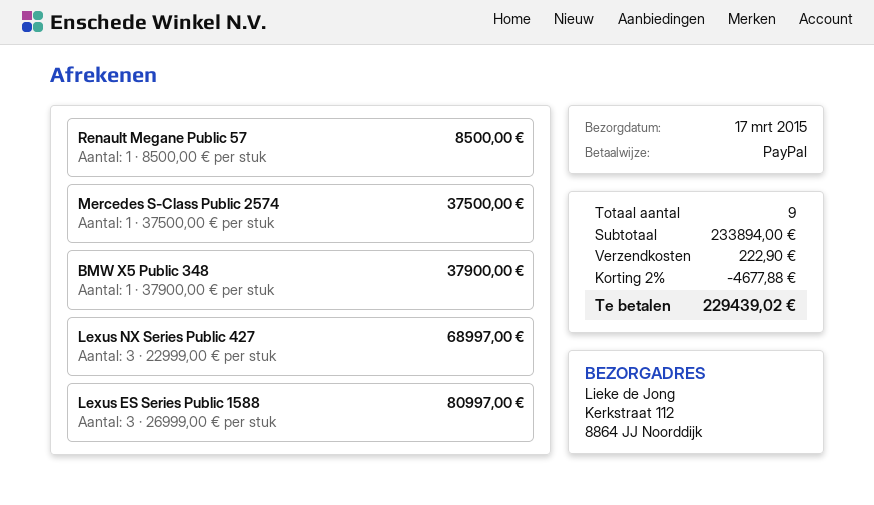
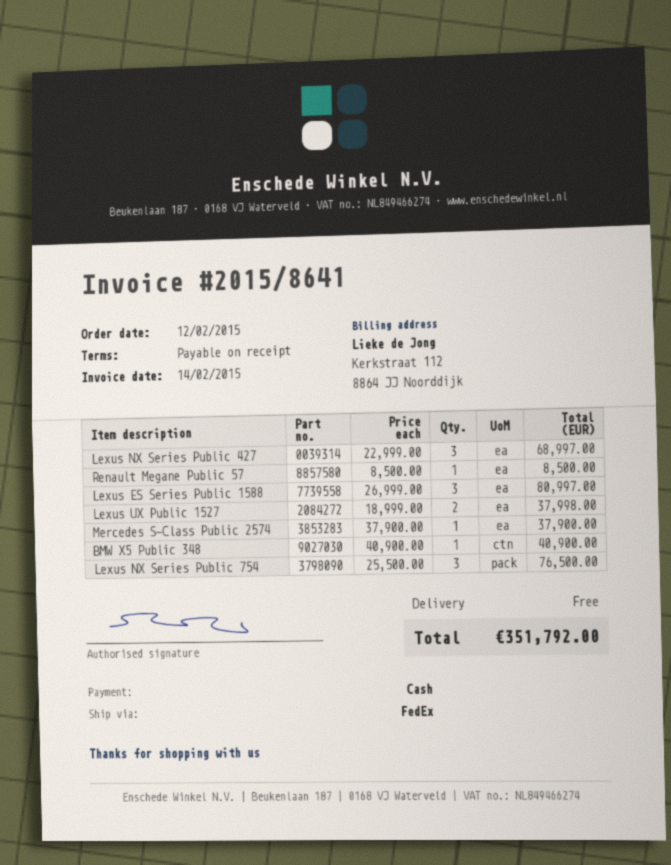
payment method: PayPal -> cash
Mercedes S-Class Public 2574: 1 x 37500.00 = 37500.00 -> 1 x 37900.00 = 37900.00
BMW X5 Public 348: 1 x 37900.00 = 37900.00 -> 1 x 40900.00 = 40900.00
Lexus UX Public 1527: none -> 2 x 18999.00 = 37998.00
Lexus NX Series Public 754: none -> 3 x 25500.00 = 76500.00
discount: 2% = 4677.88 -> none
shipping: 222.90 -> 0.00
total: 229439.02 -> 351792.00

